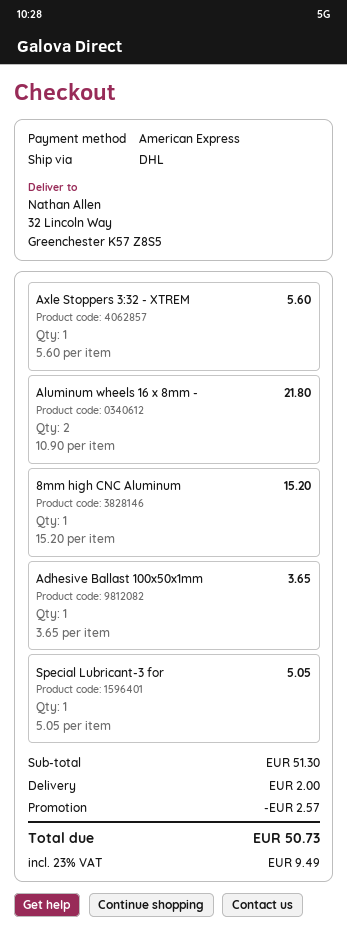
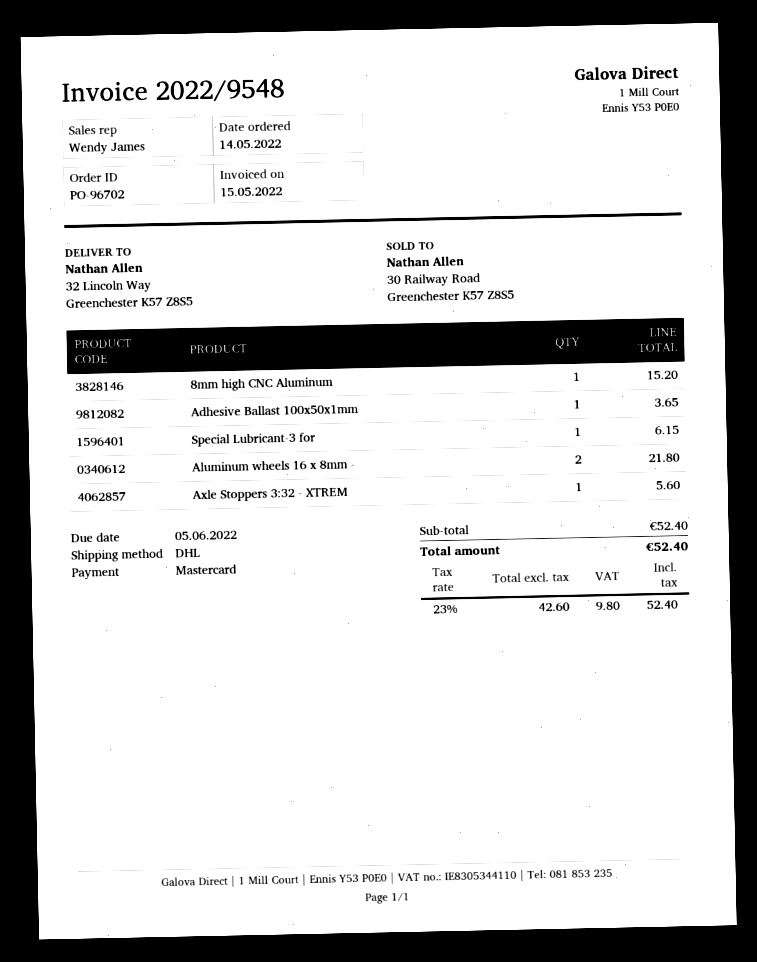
payment method: American Express -> Mastercard
Special Lubricant-3 for: 1 for 5.05 -> 1 for 6.15
subtotal: 51.30 -> 52.40
discount: 2.57 -> none
shipping: 2.00 -> none
tax: 23% = 9.49 -> 23% = 9.80
total: 50.73 -> 52.40

